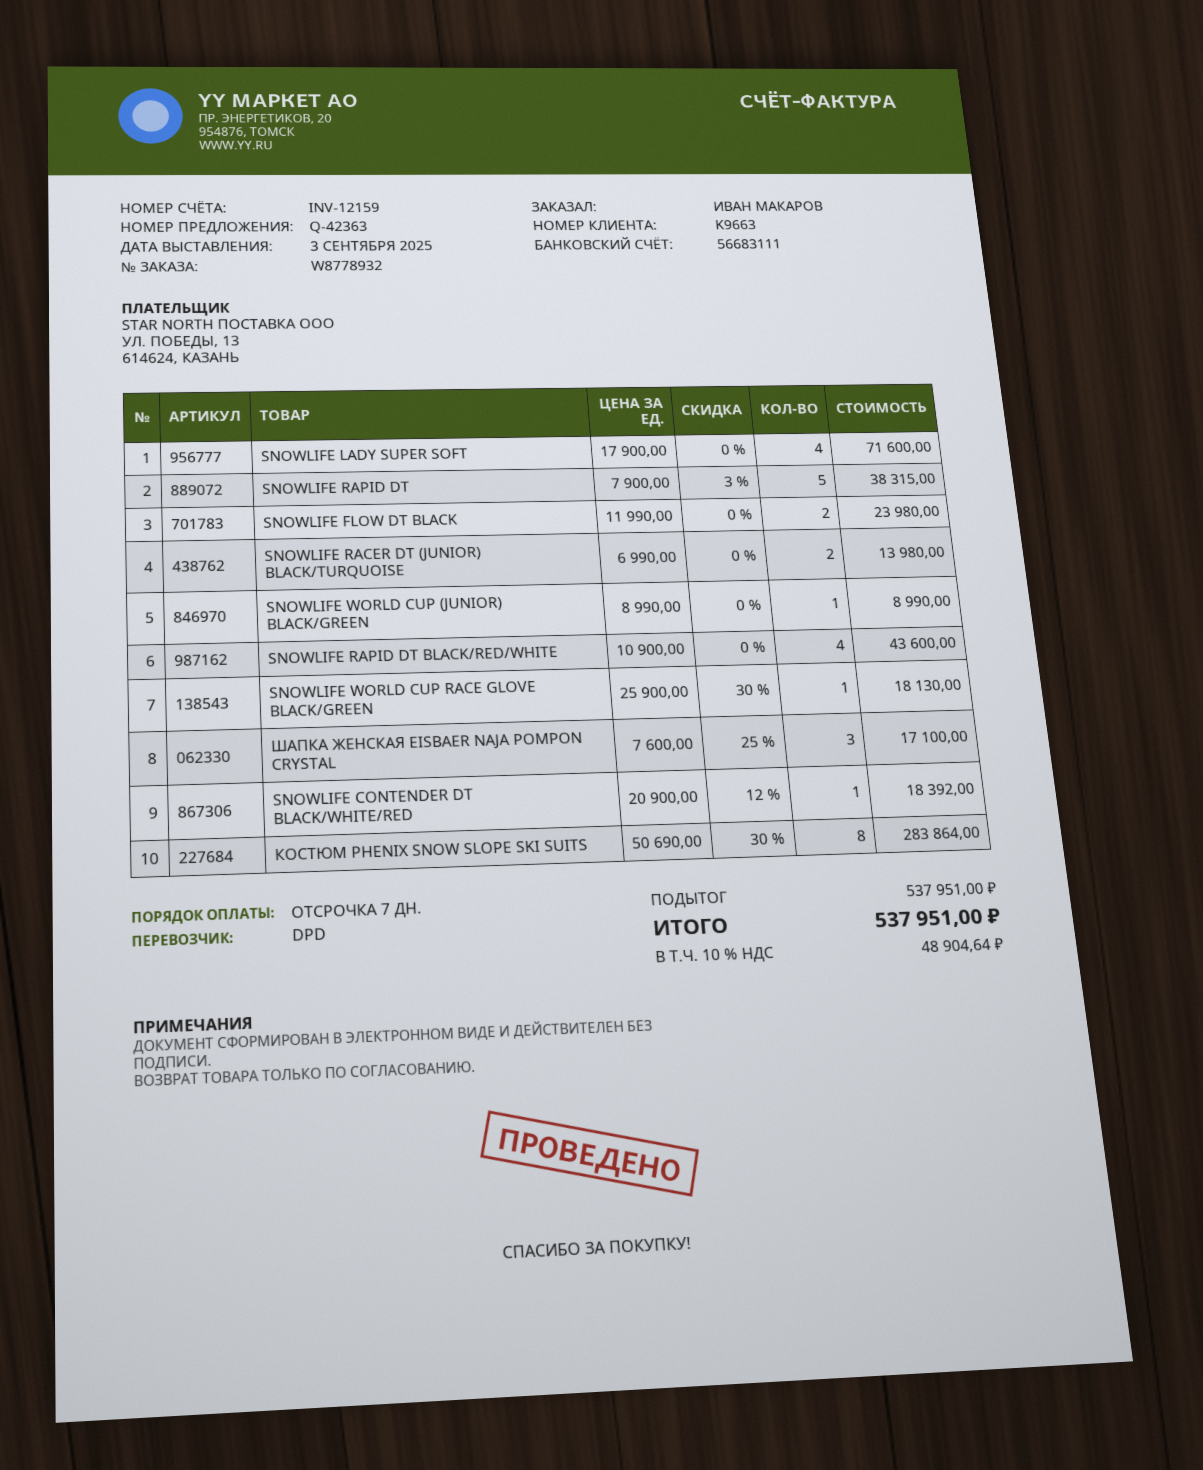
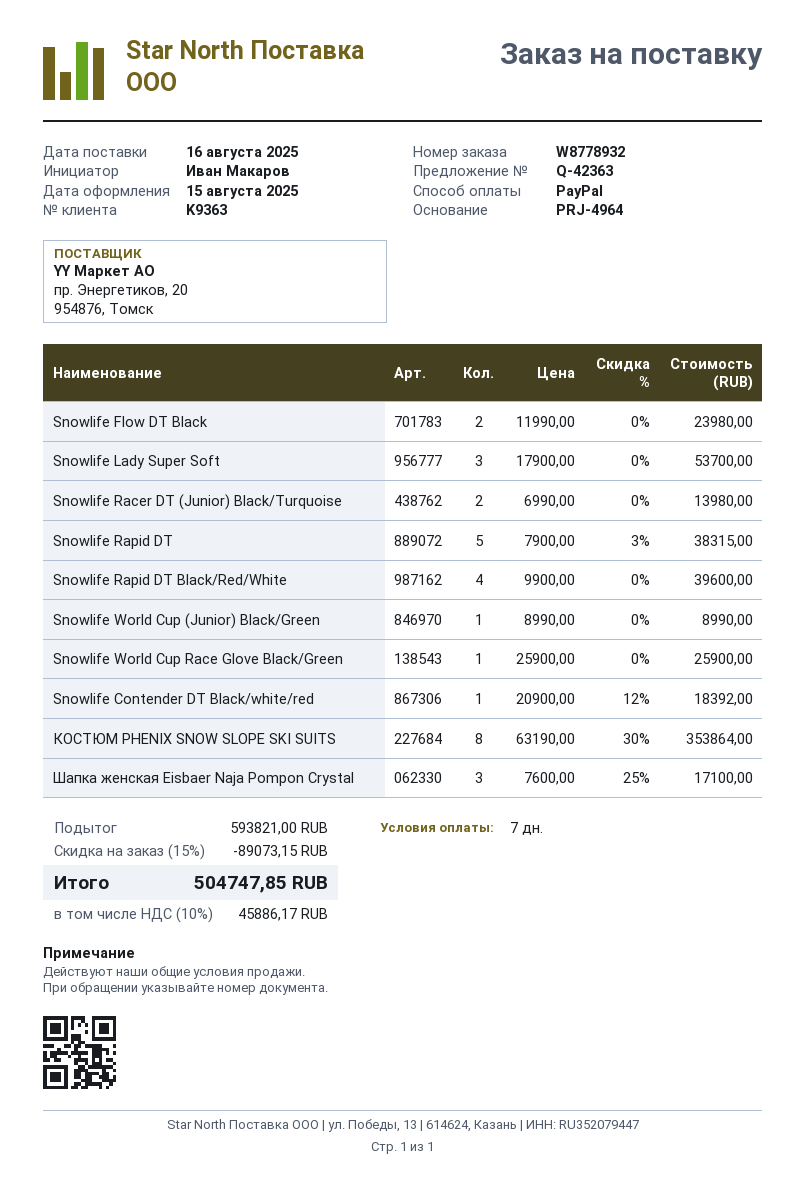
customer number: K9663 -> K9363
SNOWLIFE LADY SUPER SOFT: 4 x 17900.00 = 71600.00 -> 3 x 17900.00 = 53700.00
SNOWLIFE RAPID DT BLACK/RED/WHITE: 4 x 10900.00 = 43600.00 -> 4 x 9900.00 = 39600.00
SNOWLIFE WORLD CUP RACE GLOVE BLACK/GREEN: 1 x 25900.00 - 30% = 18130.00 -> 1 x 25900.00 = 25900.00
КОСТЮМ PHENIX SNOW SLOPE SKI SUITS: 8 x 50690.00 - 30% = 283864.00 -> 8 x 63190.00 - 30% = 353864.00
subtotal: 537951.00 -> 593821.00
discount: none -> 15% = 89073.15
tax: 10% = 48904.64 -> 10% = 45886.17
total: 537951.00 -> 504747.85

